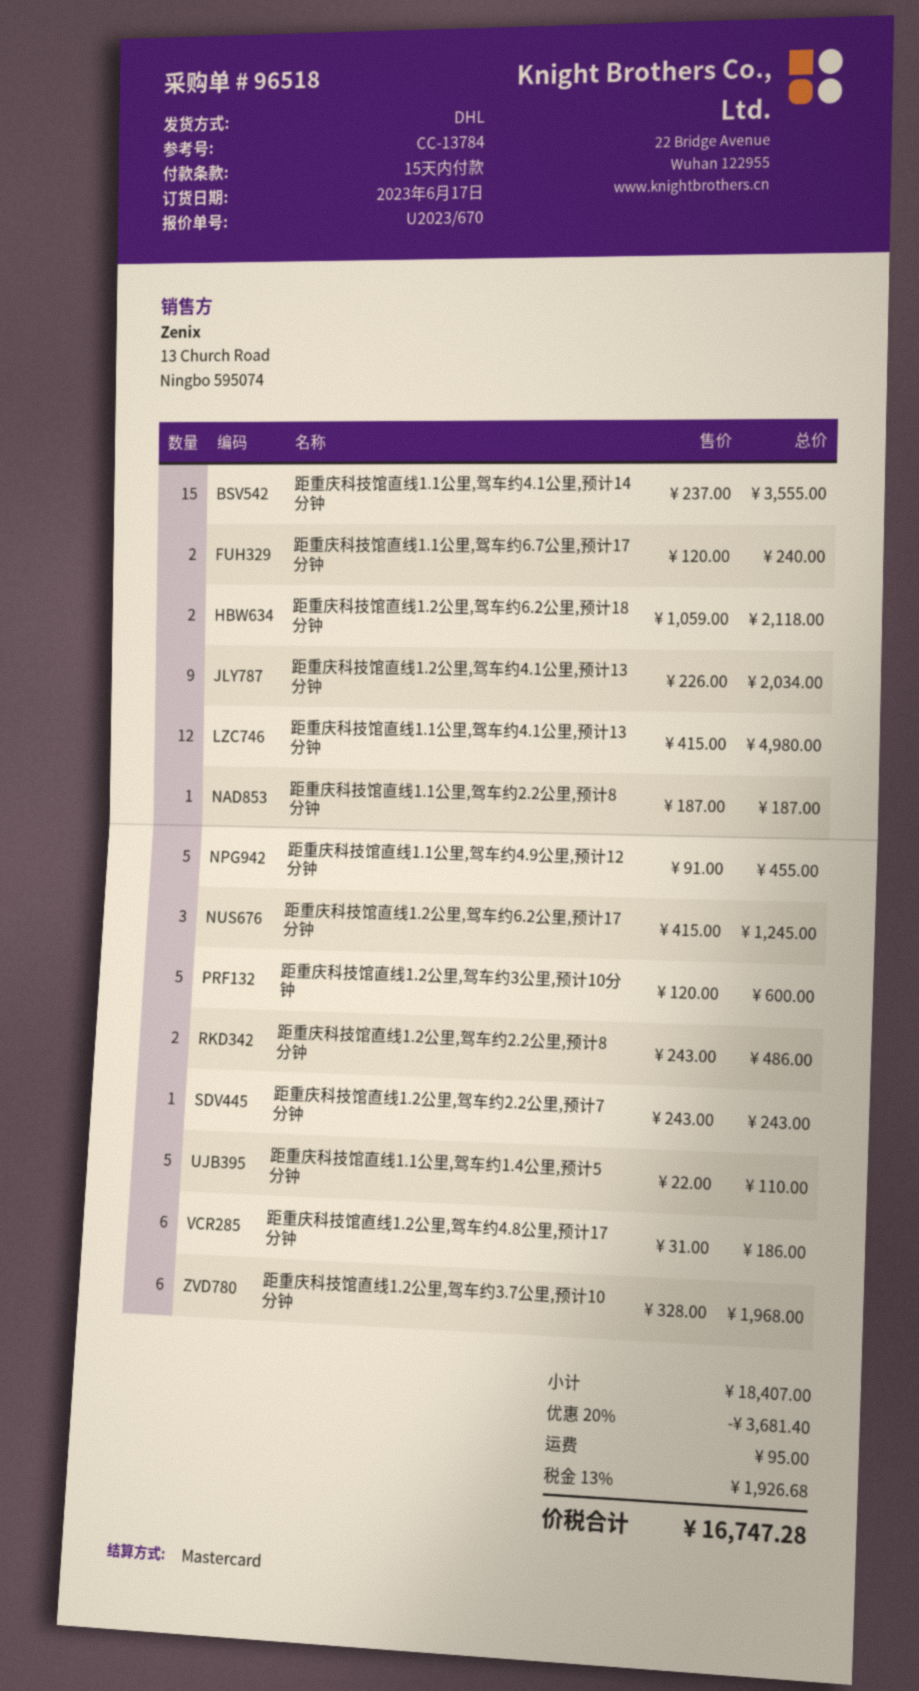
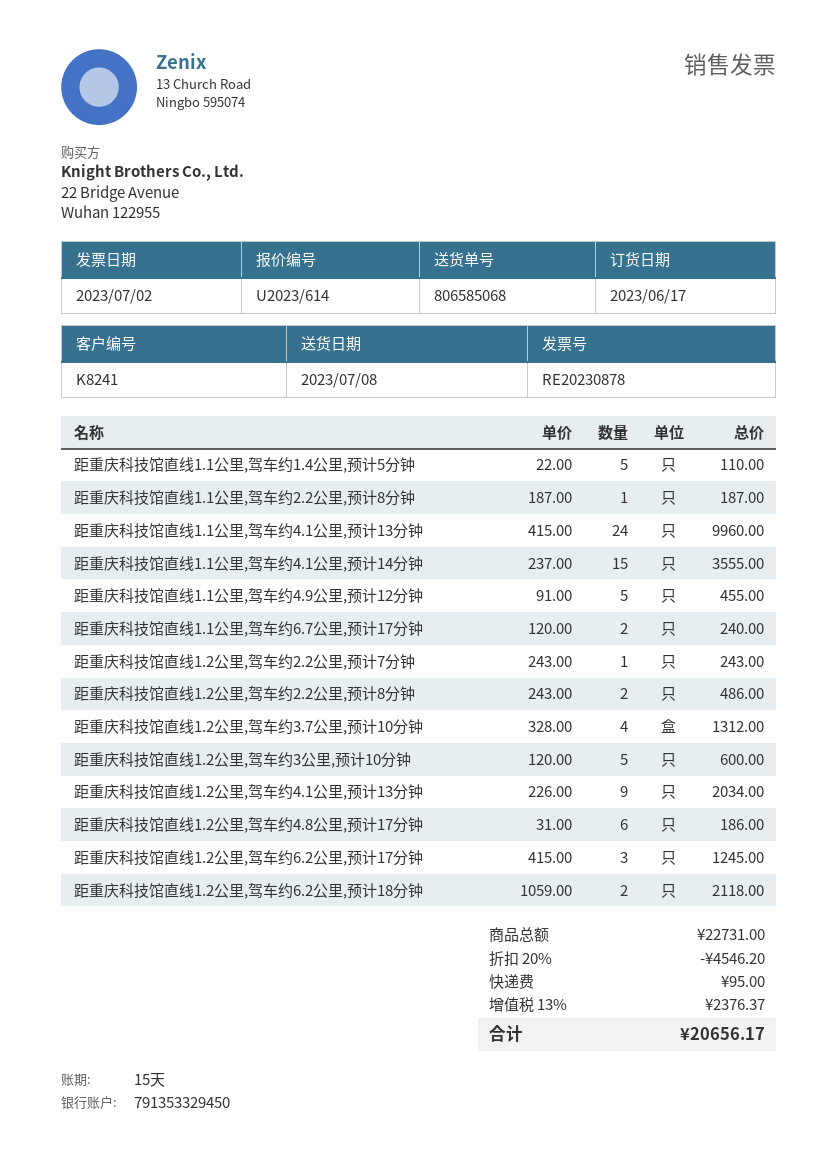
quote number: U2023/670 -> U2023/614
距重庆科技馆直线1.1公里,驾车约4.1公里,预计13分钟: 12 x 415.00 = 4980.00 -> 24 x 415.00 = 9960.00
距重庆科技馆直线1.2公里,驾车约3.7公里,预计10分钟: 6 x 328.00 = 1968.00 -> 4 x 328.00 = 1312.00
subtotal: 18407.00 -> 22731.00
discount: 20% = 3681.40 -> 20% = 4546.20
tax: 13% = 1926.68 -> 13% = 2376.37
total: 16747.28 -> 20656.17

